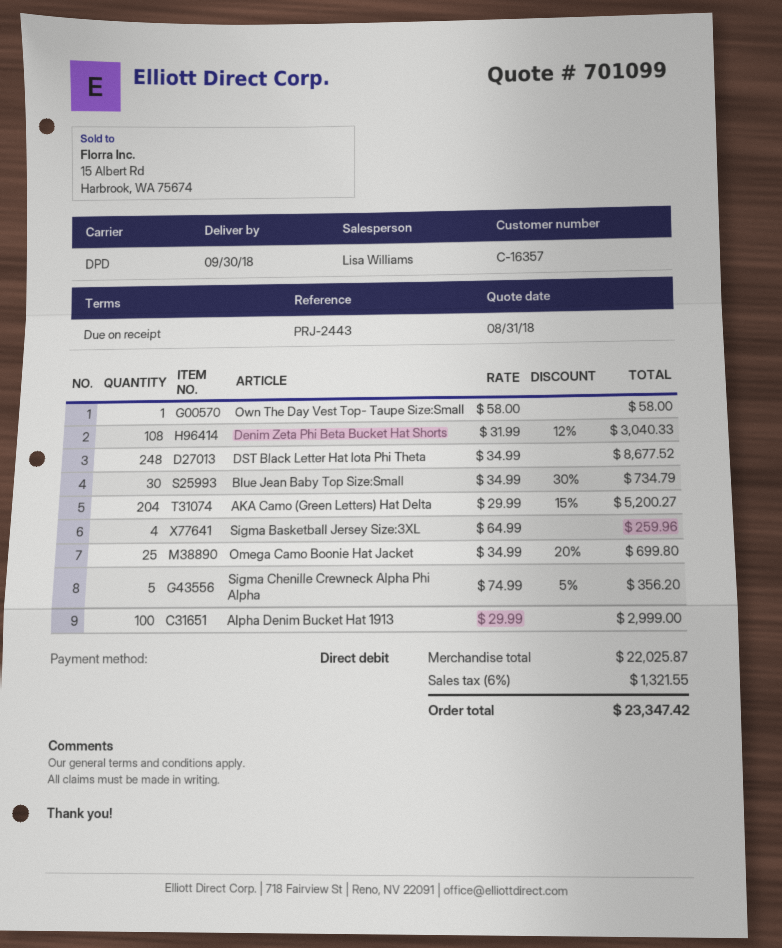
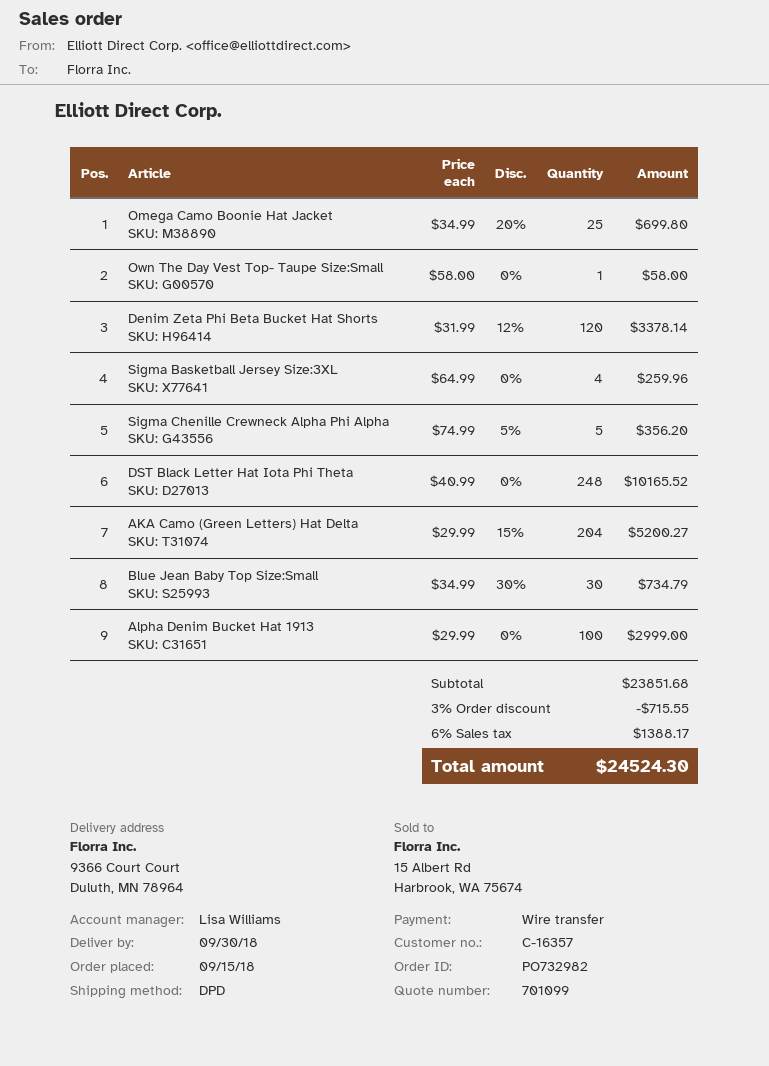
payment method: direct debit -> bank transfer
Denim Zeta Phi Beta Bucket Hat Shorts: 108 x 31.99 - 12% = 3040.33 -> 120 x 31.99 - 12% = 3378.14
DST Black Letter Hat Iota Phi Theta: 248 x 34.99 = 8677.52 -> 248 x 40.99 = 10165.52
subtotal: 22025.87 -> 23851.68
discount: none -> 3% = 715.55
tax: 6% = 1321.55 -> 6% = 1388.17
total: 23347.42 -> 24524.30

